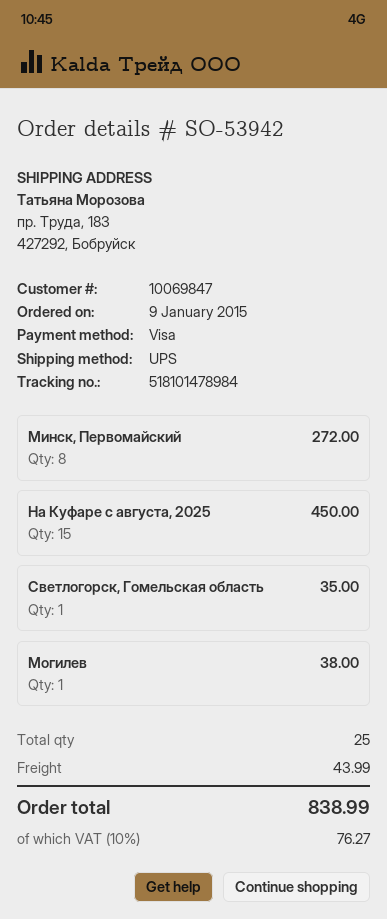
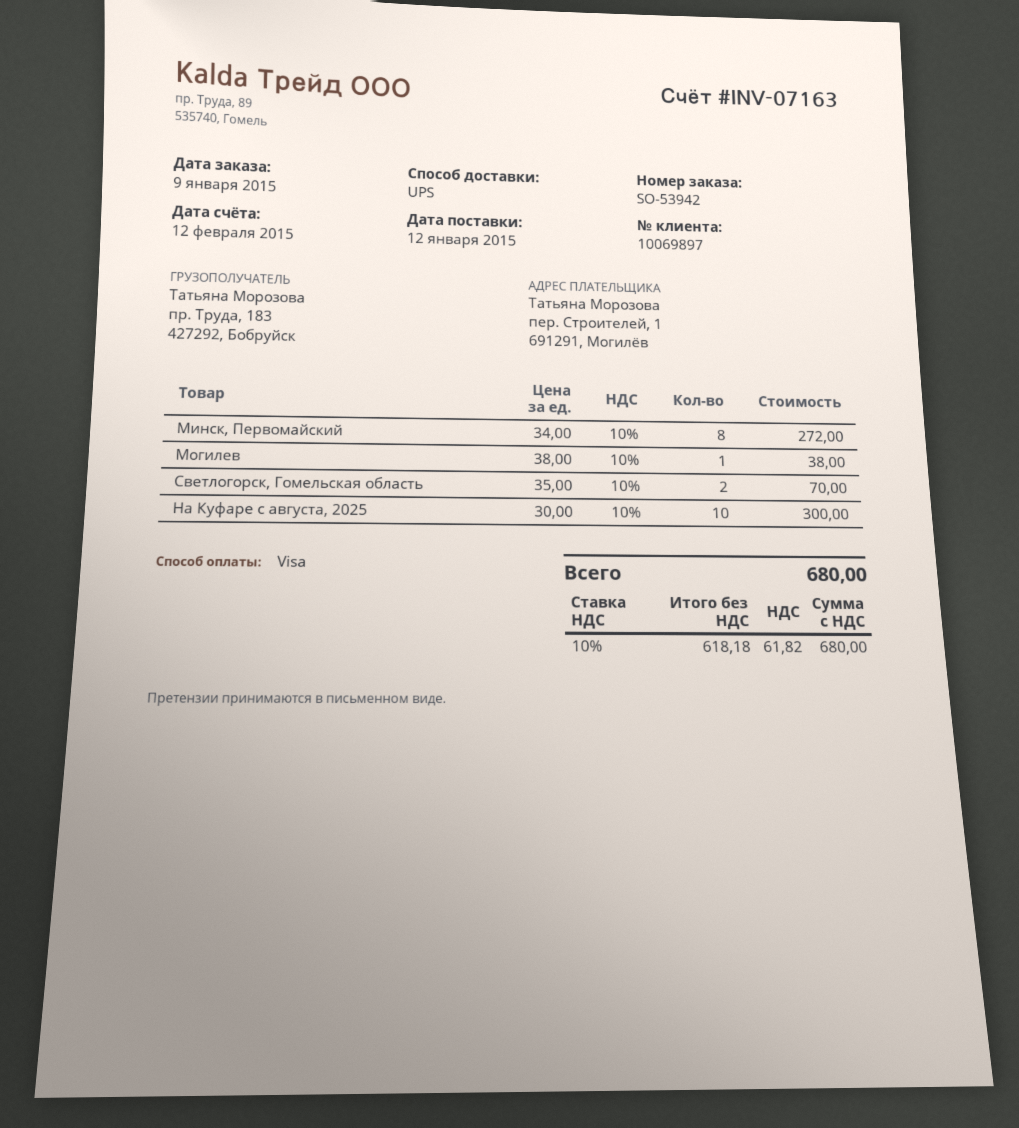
customer number: 10069847 -> 10069897
На Куфаре с августа, 2025: 15 for 450.00 -> 10 for 300.00
Светлогорск, Гомельская область: 1 for 35.00 -> 2 for 70.00
shipping: 43.99 -> none
tax: 10% = 76.27 -> 10% = 61.82
total: 838.99 -> 680.00

